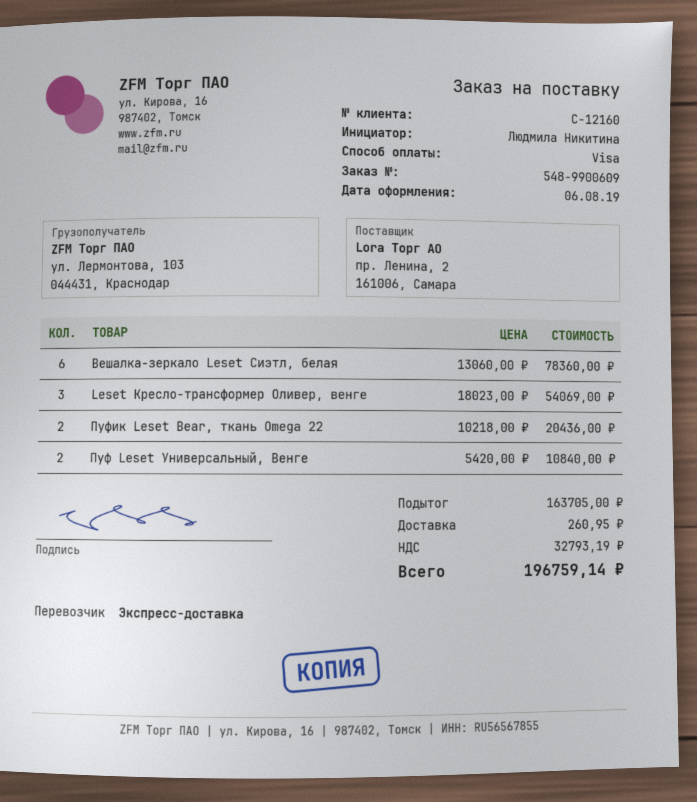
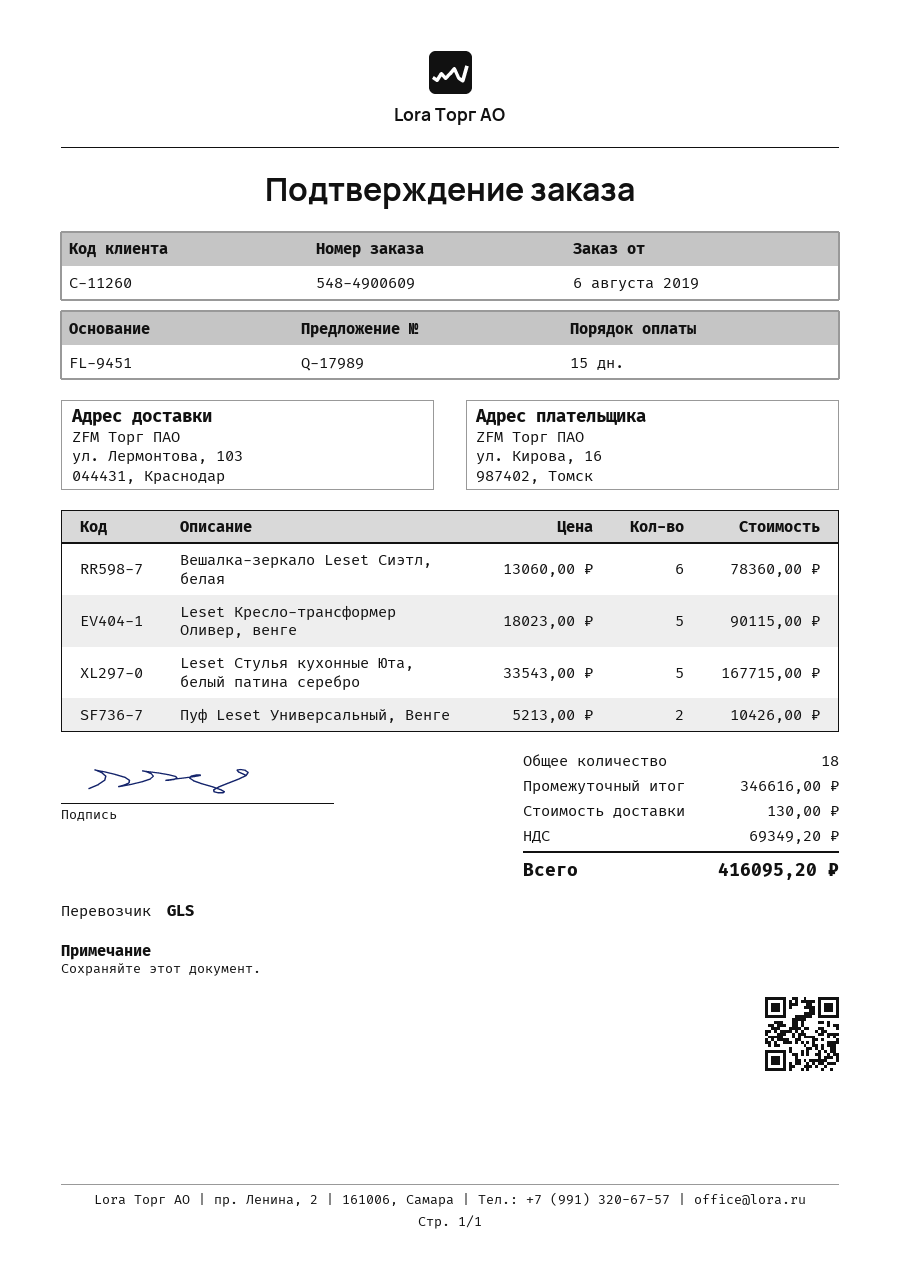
order number: 548-9900609 -> 548-4900609
customer number: C-12160 -> C-11260
shipping method: express -> GLS
Leset Кресло-трансформер Оливер, венге: 3 x 18023.00 = 54069.00 -> 5 x 18023.00 = 90115.00
Пуфик Leset Bear, ткань Omega 22: 2 x 10218.00 = 20436.00 -> none
Пуф Leset Универсальный, Венге: 2 x 5420.00 = 10840.00 -> 2 x 5213.00 = 10426.00
Leset Стулья кухонные Юта, белый патина серебро: none -> 5 x 33543.00 = 167715.00
subtotal: 163705.00 -> 346616.00
shipping: 260.95 -> 130.00
tax: 32793.19 -> 69349.20
total: 196759.14 -> 416095.20

